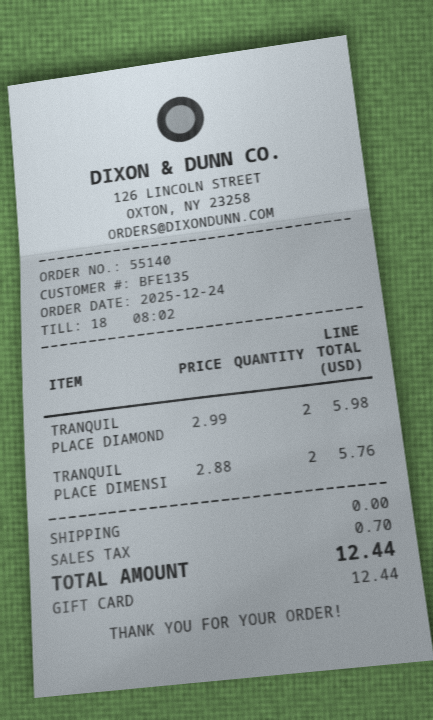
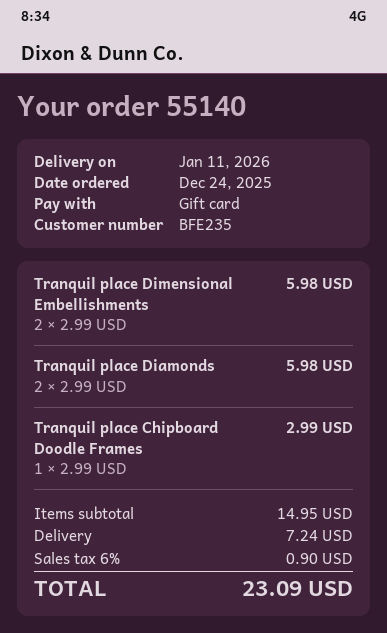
customer number: BFE135 -> BFE235
TRANQUIL PLACE DIMENSI: 2 x 2.88 = 5.76 -> 2 x 2.99 = 5.98
Tranquil place Chipboard Doodle Frames: none -> 1 x 2.99 = 2.99
shipping: 0.00 -> 7.24
tax: 0.70 -> 0.90
total: 12.44 -> 23.09

